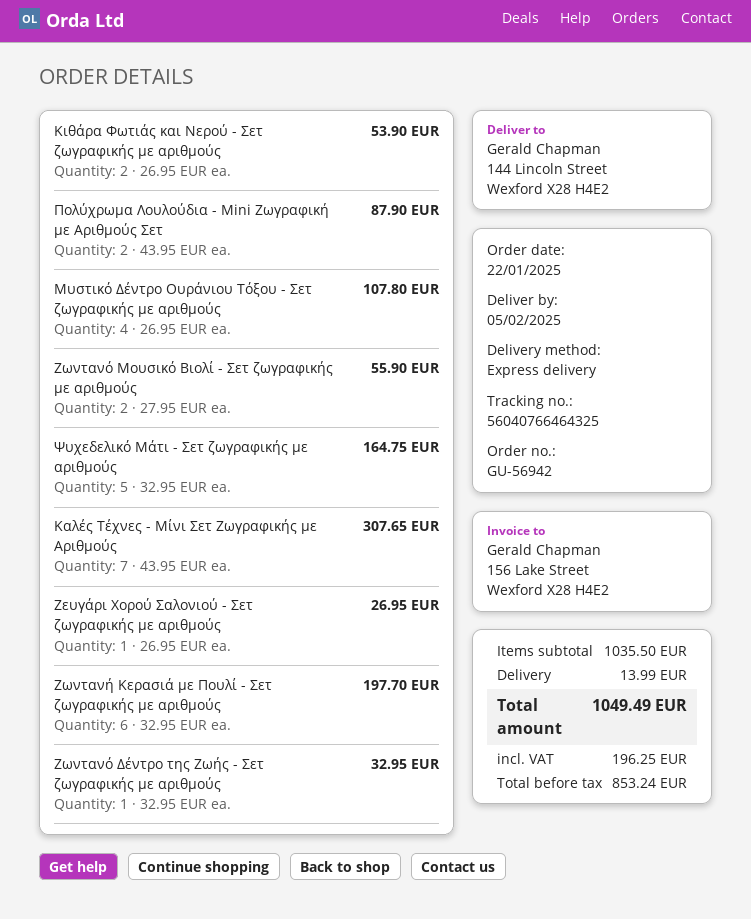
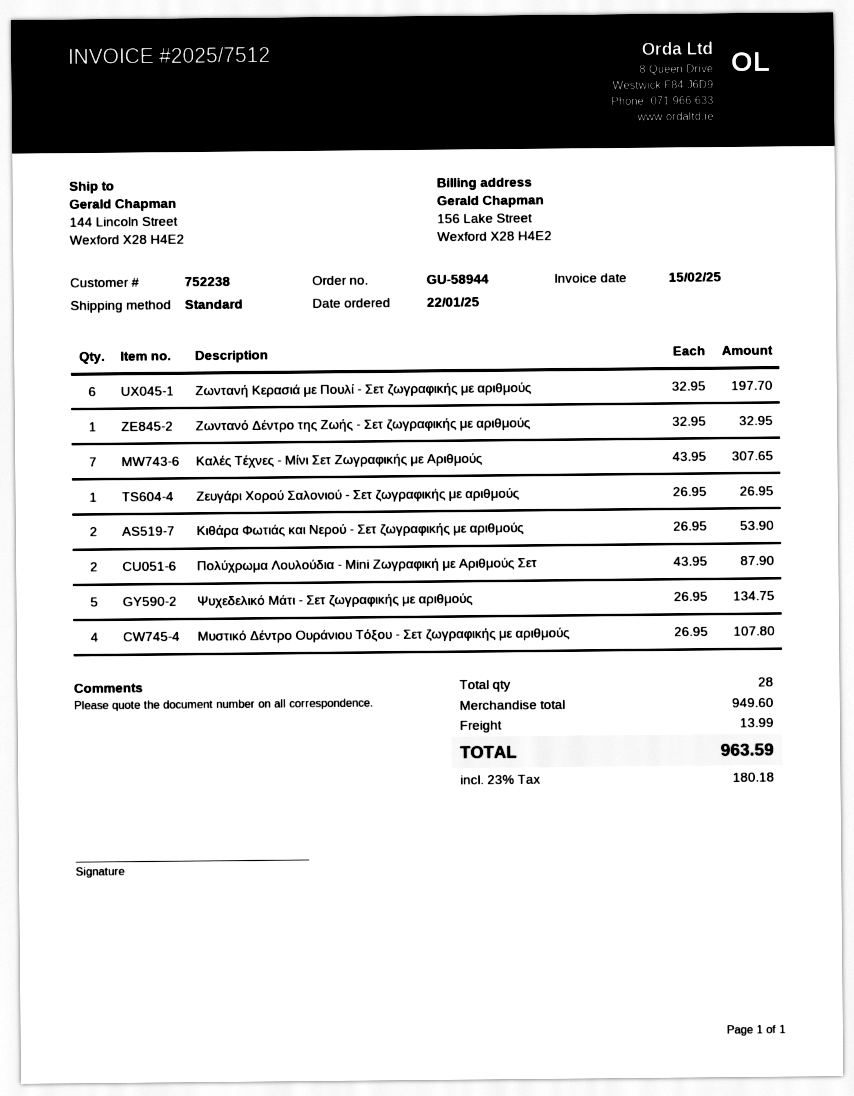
order number: GU-56942 -> GU-58944
shipping method: express -> standard
Ζωντανό Μουσικό Βιολί - Σετ ζωγραφικής με αριθμούς: 2 x 27.95 = 55.90 -> none
Ψυχεδελικό Μάτι - Σετ ζωγραφικής με αριθμούς: 5 x 32.95 = 164.75 -> 5 x 26.95 = 134.75
subtotal: 1035.50 -> 949.60
tax: 196.25 -> 180.18
total: 1049.49 -> 963.59

